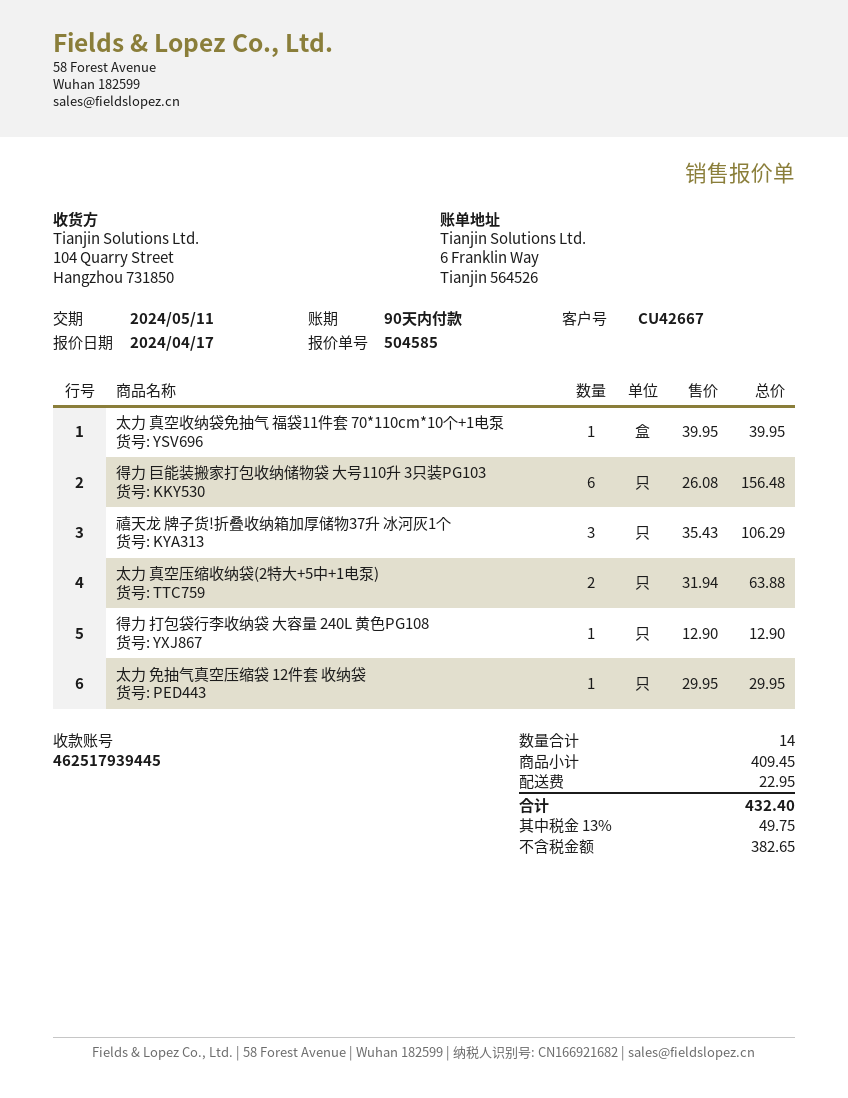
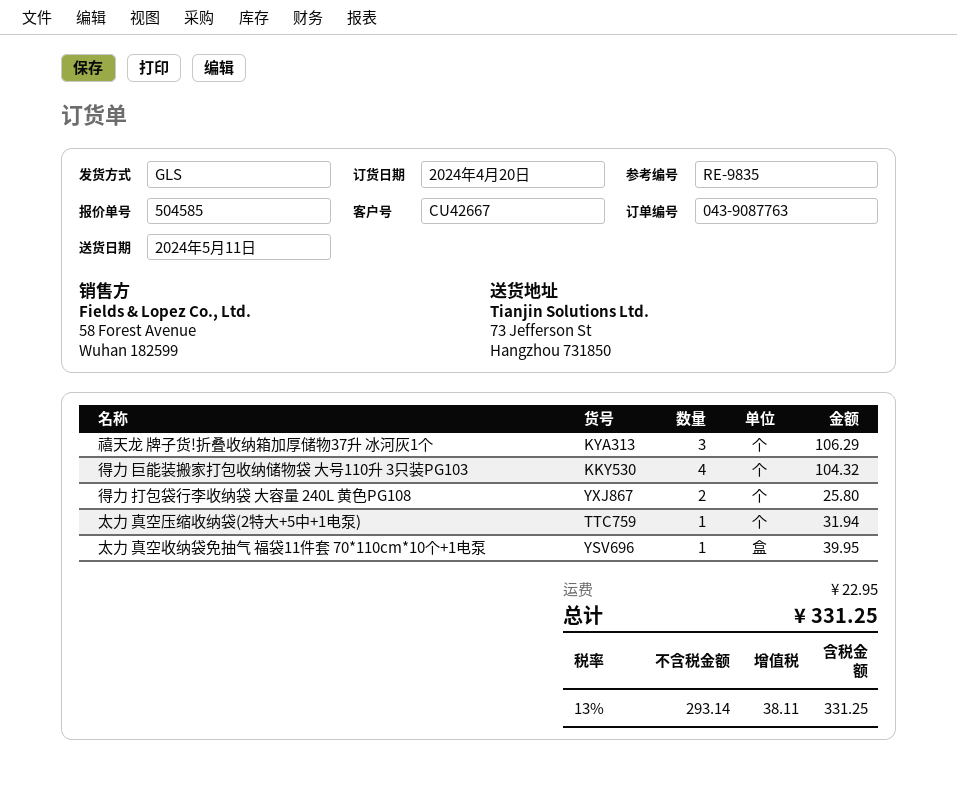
ship to: 104 Quarry Street, Hangzhou 731850 -> 73 Jefferson St, Hangzhou 731850
得力 巨能装搬家打包收纳储物袋 大号110升 3只装PG103: 6 for 156.48 -> 4 for 104.32
太力 真空压缩收纳袋(2特大+5中+1电泵): 2 for 63.88 -> 1 for 31.94
得力 打包袋行李收纳袋 大容量 240L 黄色PG108: 1 for 12.90 -> 2 for 25.80
太力 免抽气真空压缩袋 12件套 收纳袋: 1 for 29.95 -> none
net: 382.65 -> 293.14
tax: 13% = 49.75 -> 13% = 38.11
total: 432.40 -> 331.25

